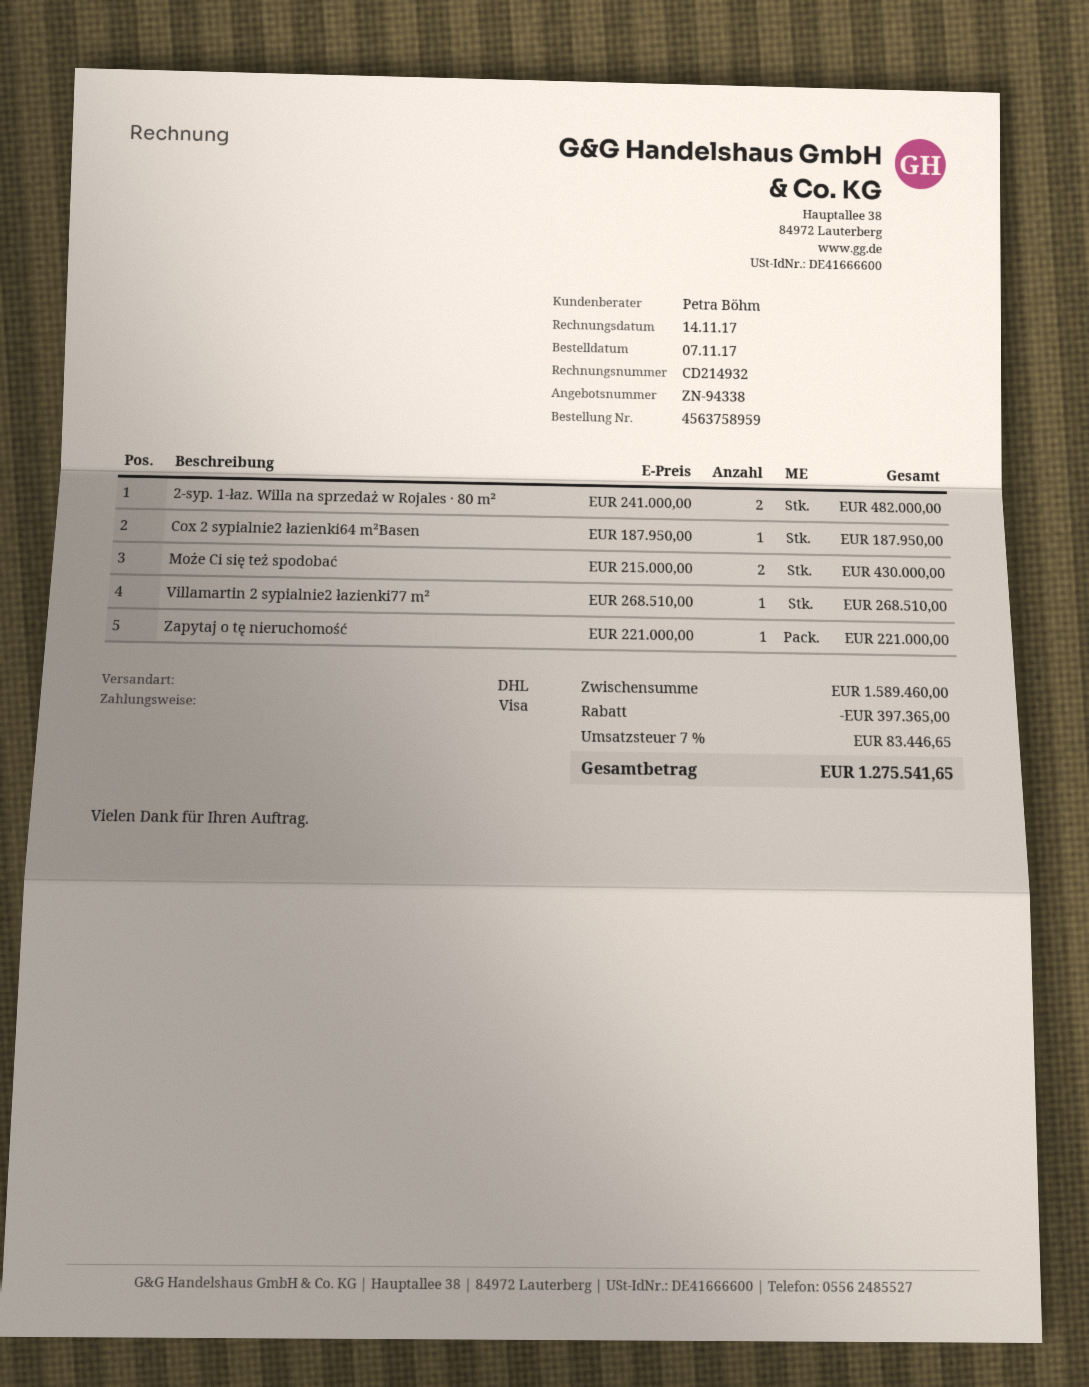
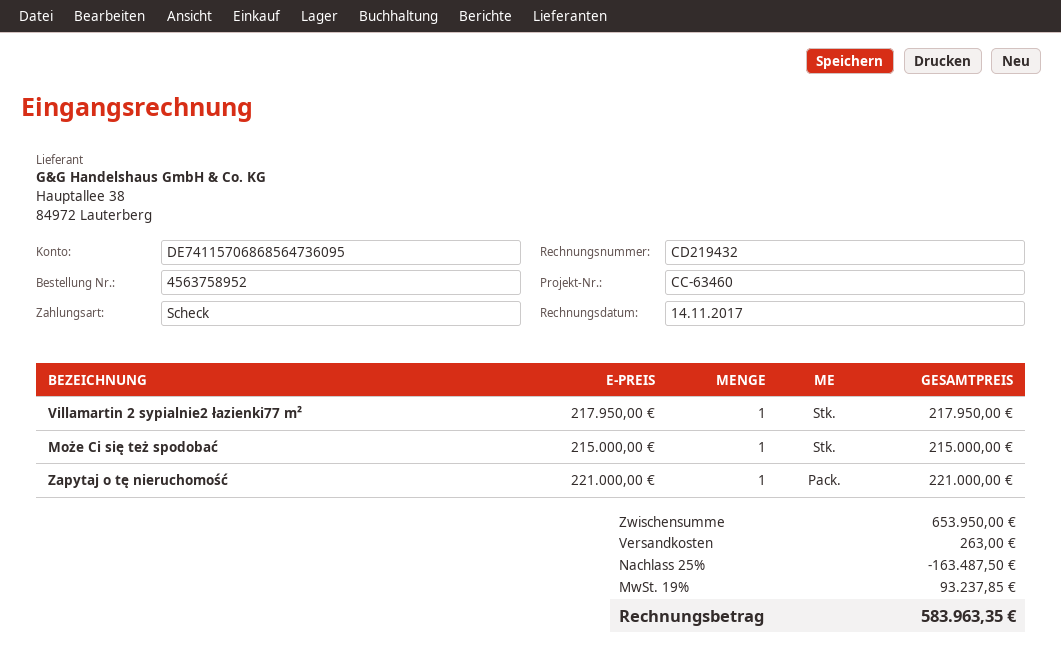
order number: 4563758959 -> 4563758952
invoice number: CD214932 -> CD219432
payment method: Visa -> cheque
2-syp. 1-łaz. Willa na sprzedaż w Rojales · 80 m²: 2 x 241000.00 = 482000.00 -> none
Cox 2 sypialnie2 łazienki64 m²Basen: 1 x 187950.00 = 187950.00 -> none
Może Ci się też spodobać: 2 x 215000.00 = 430000.00 -> 1 x 215000.00 = 215000.00
Villamartin 2 sypialnie2 łazienki77 m²: 1 x 268510.00 = 268510.00 -> 1 x 217950.00 = 217950.00
subtotal: 1589460.00 -> 653950.00
discount: 397365.00 -> 163487.50
shipping: none -> 263.00
tax: 7% = 83446.65 -> 19% = 93237.85
total: 1275541.65 -> 583963.35

